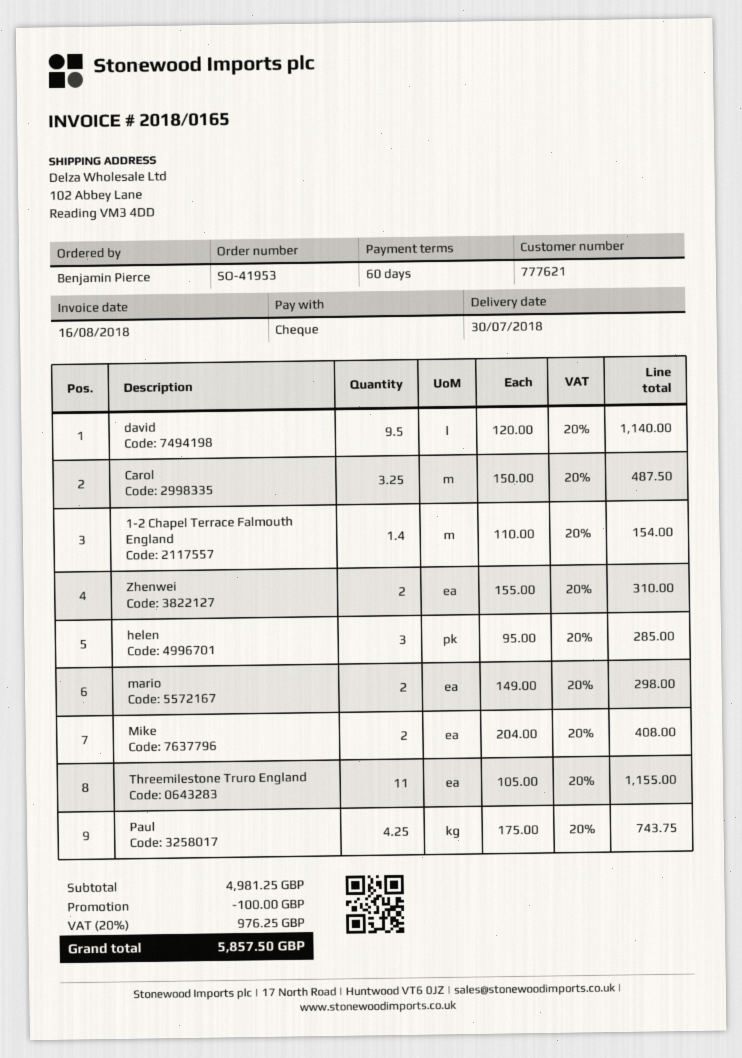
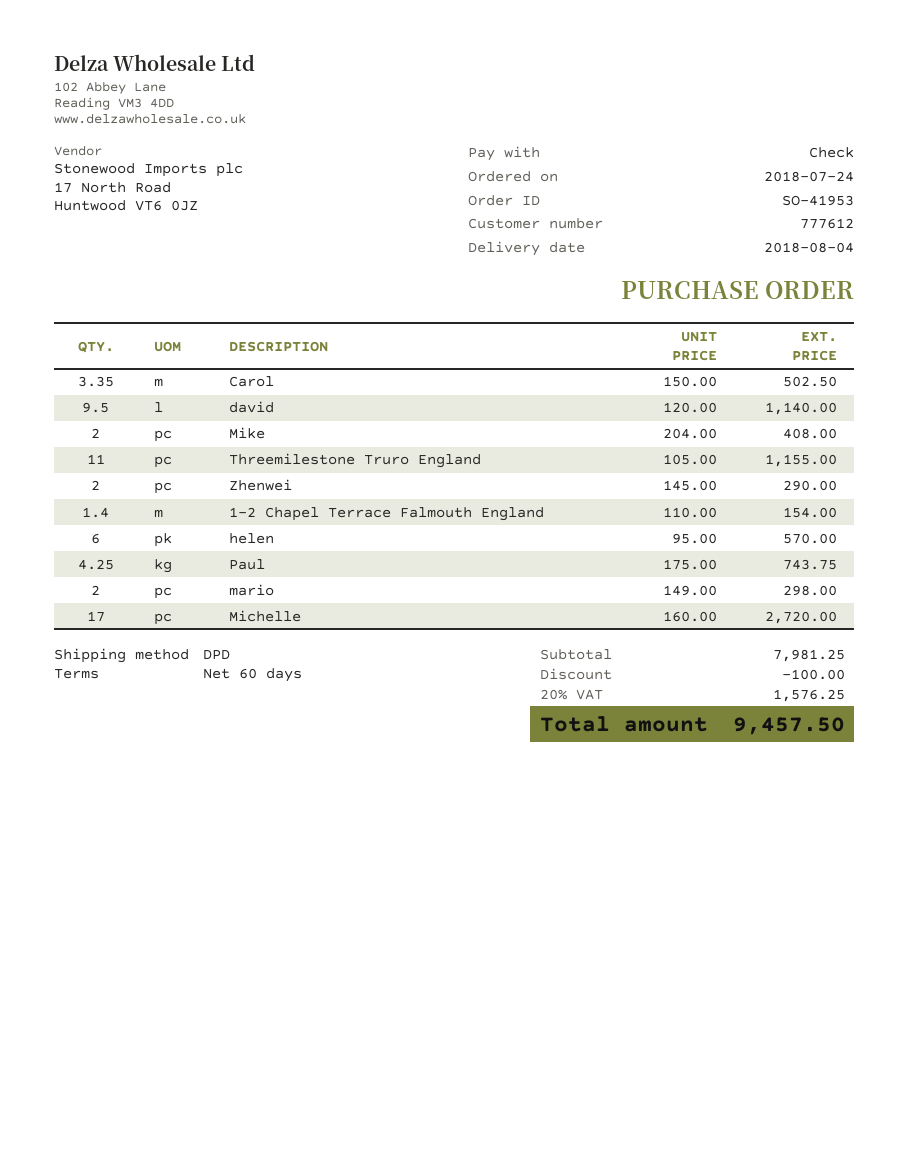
delivery date: 2018-07-30 -> 2018-08-04
customer number: 777621 -> 777612
Carol: 3.25 x 150.00 = 487.50 -> 3.35 x 150.00 = 502.50
Zhenwei: 2 x 155.00 = 310.00 -> 2 x 145.00 = 290.00
helen: 3 x 95.00 = 285.00 -> 6 x 95.00 = 570.00
Michelle: none -> 17 x 160.00 = 2720.00
subtotal: 4981.25 -> 7981.25
tax: 20% = 976.25 -> 20% = 1576.25
total: 5857.50 -> 9457.50

